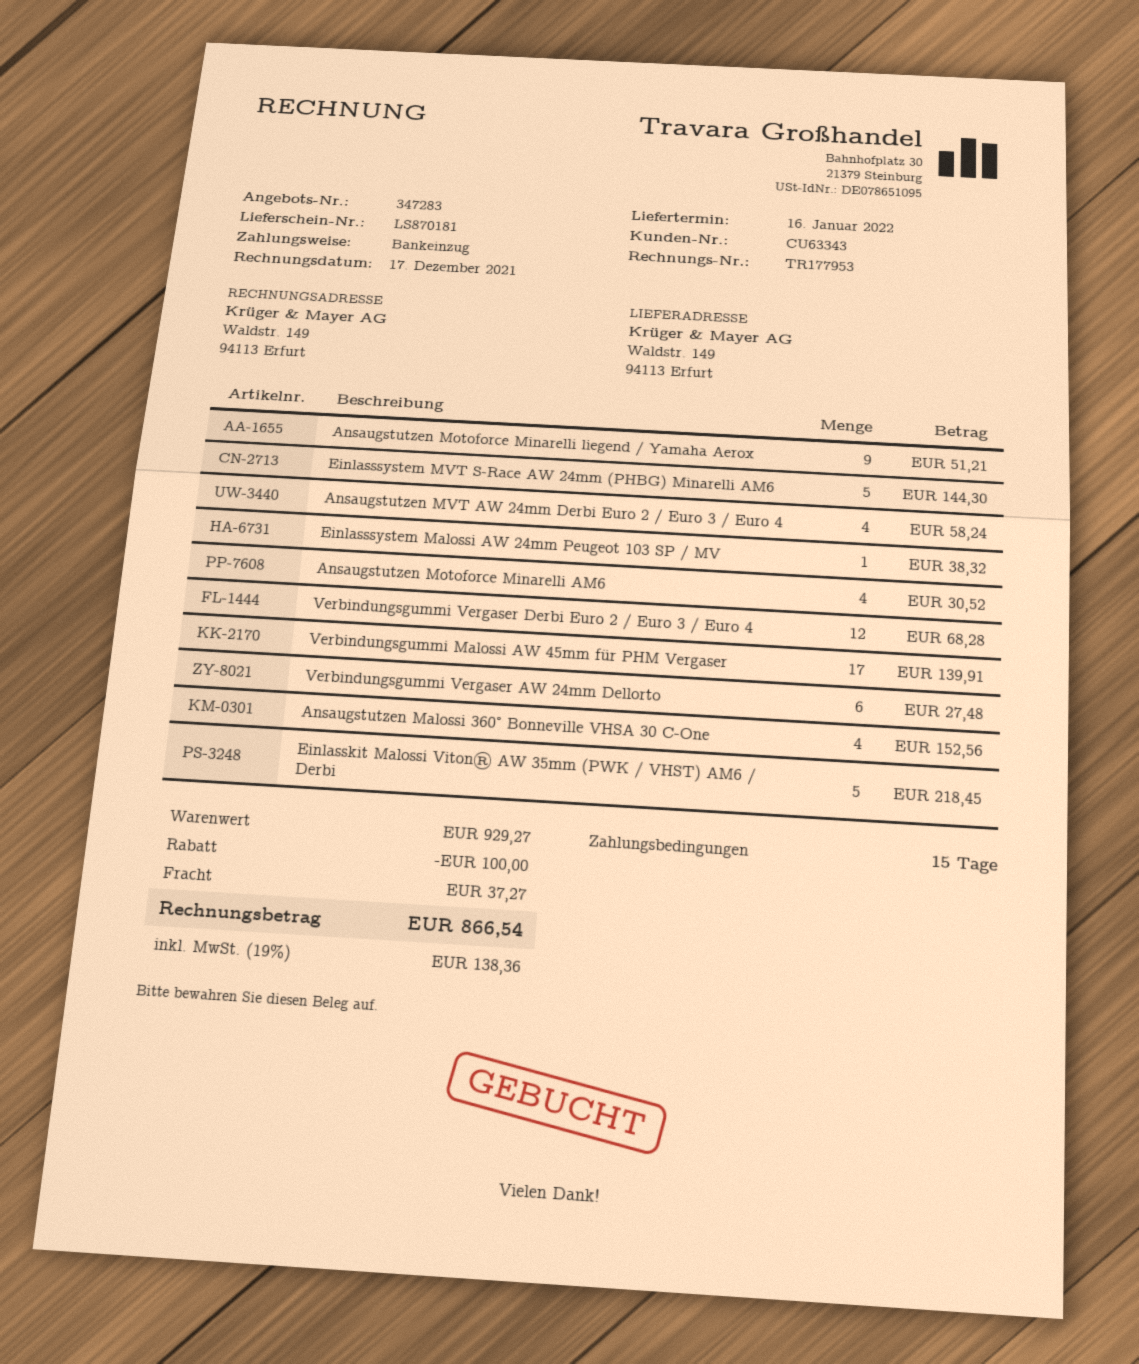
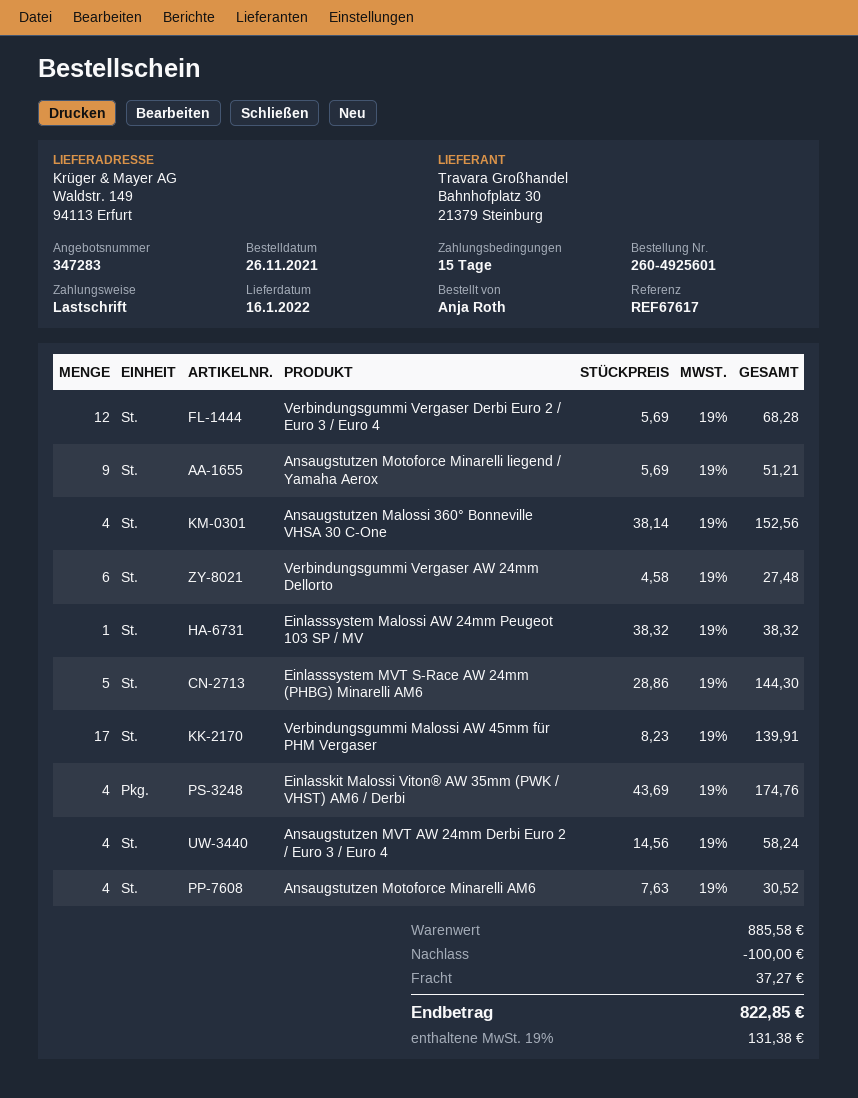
Einlasskit Malossi Viton® AW 35mm (PWK / VHST) AM6 / Derbi: 5 for 218.45 -> 4 for 174.76
subtotal: 929.27 -> 885.58
tax: 19% = 138.36 -> 19% = 131.38
total: 866.54 -> 822.85

